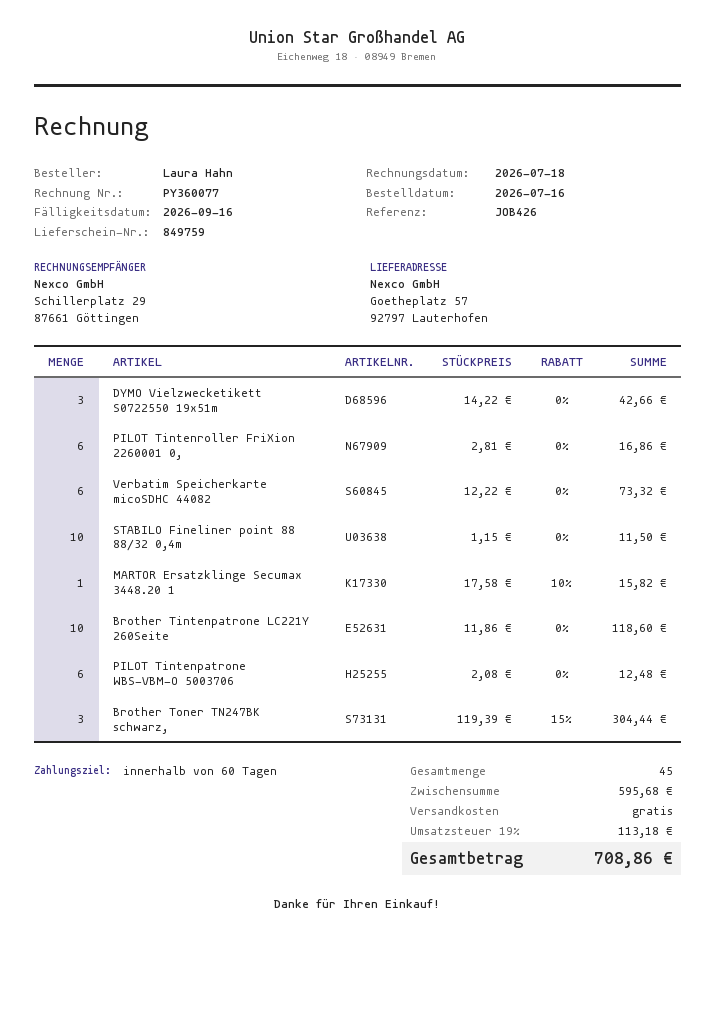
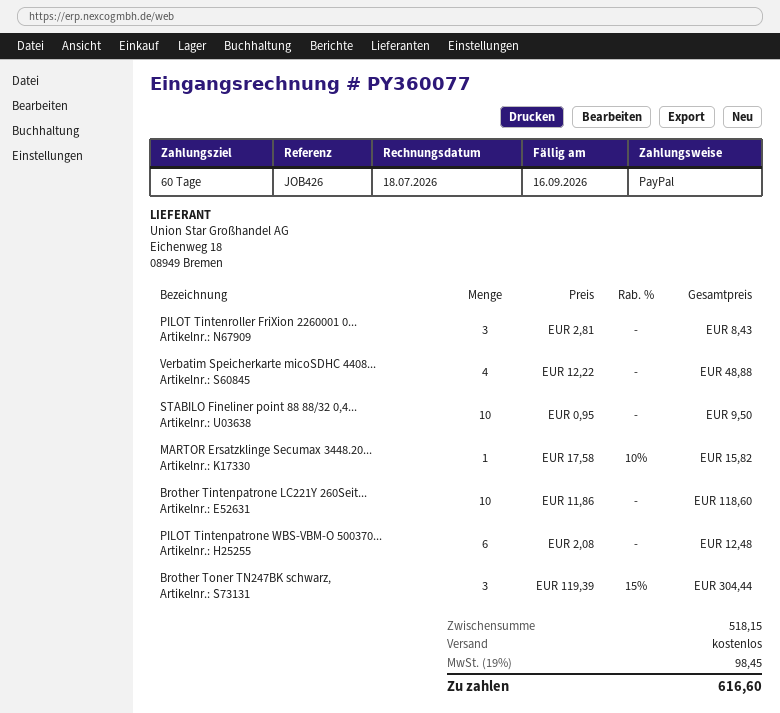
DYMO Vielzwecketikett S0722550 19x51m: 3 x 14.22 = 42.66 -> none
PILOT Tintenroller FriXion 2260001 0,: 6 x 2.81 = 16.86 -> 3 x 2.81 = 8.43
Verbatim Speicherkarte micoSDHC 44082: 6 x 12.22 = 73.32 -> 4 x 12.22 = 48.88
STABILO Fineliner point 88 88/32 0,4m: 10 x 1.15 = 11.50 -> 10 x 0.95 = 9.50
subtotal: 595.68 -> 518.15
tax: 19% = 113.18 -> 19% = 98.45
total: 708.86 -> 616.60

